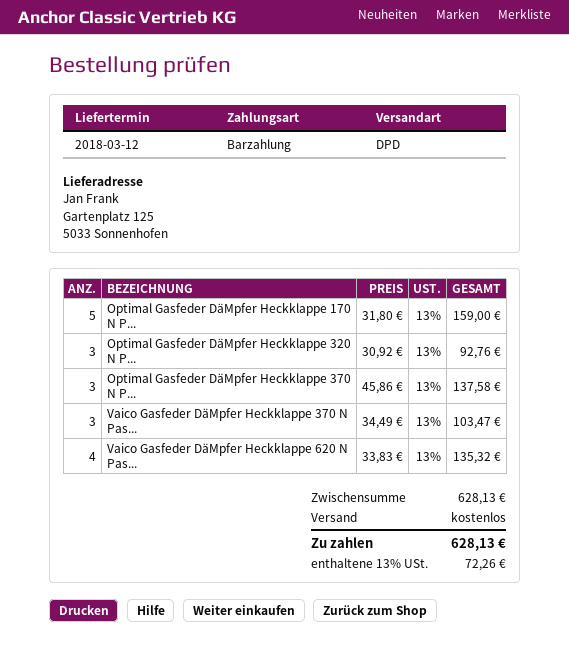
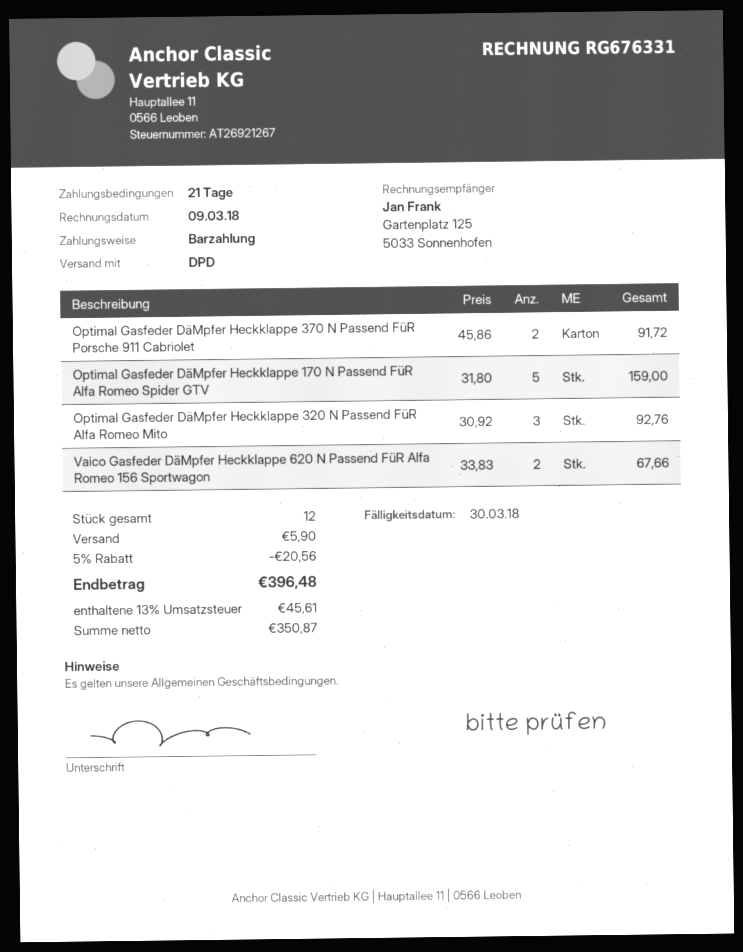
Optimal Gasfeder DäMpfer Heckklappe 370 N P...: 3 x 45.86 = 137.58 -> 2 x 45.86 = 91.72
Vaico Gasfeder DäMpfer Heckklappe 370 N Pas...: 3 x 34.49 = 103.47 -> none
Vaico Gasfeder DäMpfer Heckklappe 620 N Pas...: 4 x 33.83 = 135.32 -> 2 x 33.83 = 67.66
discount: none -> 5% = 20.56
shipping: 0.00 -> 5.90
tax: 13% = 72.26 -> 13% = 45.61
total: 628.13 -> 396.48

